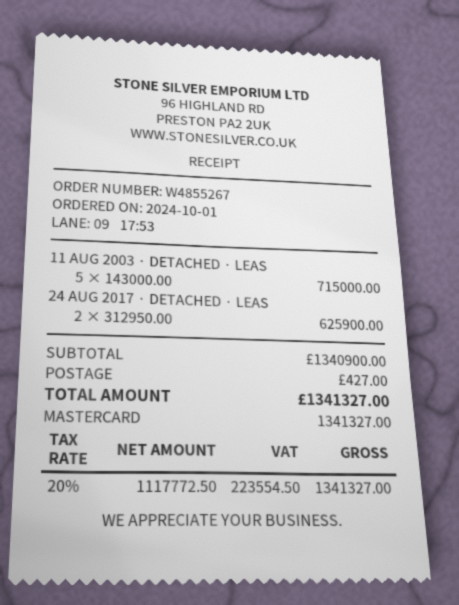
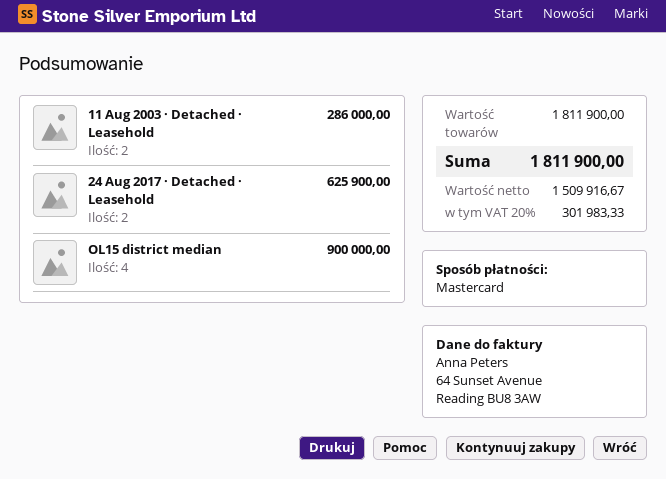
11 AUG 2003 · DETACHED · LEAS: 5 for 715000.00 -> 2 for 286000.00
OL15 district median: none -> 4 for 900000.00
subtotal: 1340900.00 -> 1811900.00
shipping: 427.00 -> none
net: 1117772.50 -> 1509916.67
tax: 20% = 223554.50 -> 20% = 301983.33
total: 1341327.00 -> 1811900.00

